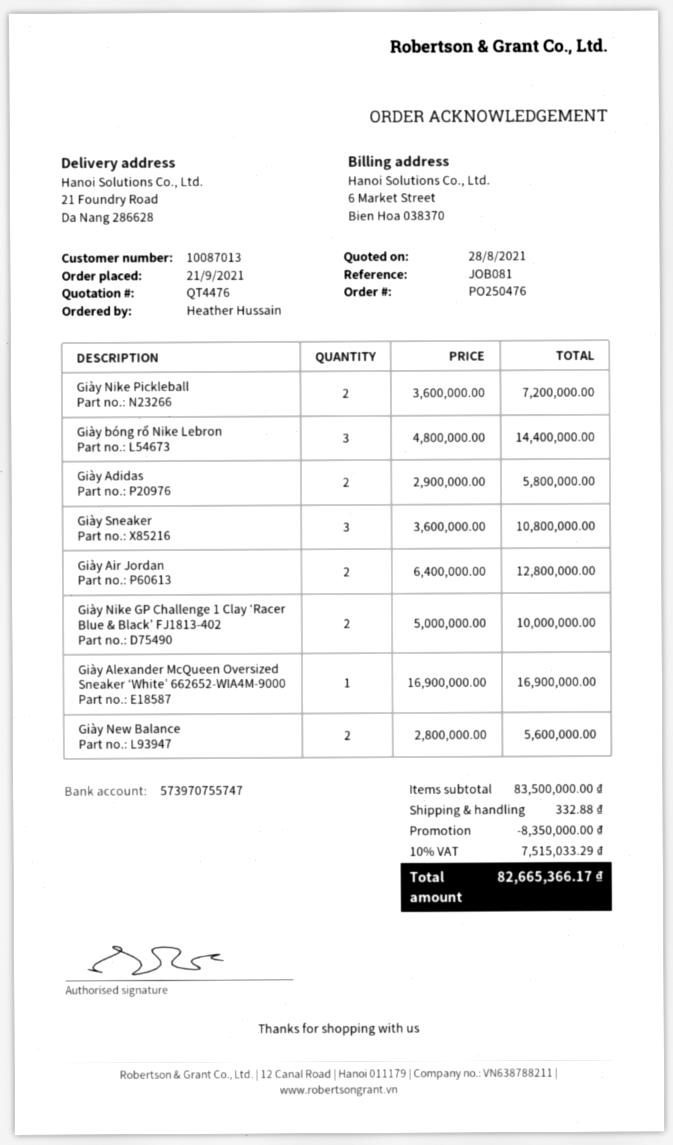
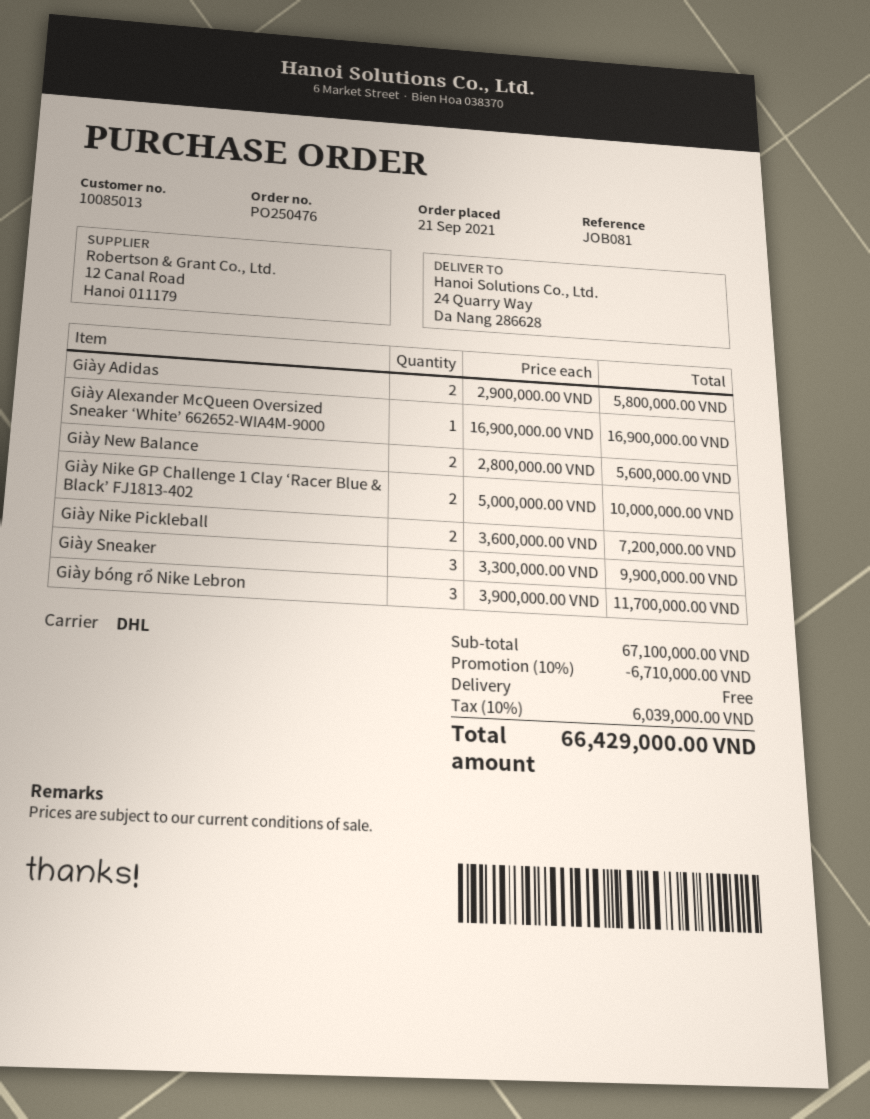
customer number: 10087013 -> 10085013
ship to: 21 Foundry Road, Da Nang 286628 -> 24 Quarry Way, Da Nang 286628
Giày bóng rổ Nike Lebron: 3 x 4800000.00 = 14400000.00 -> 3 x 3900000.00 = 11700000.00
Giày Sneaker: 3 x 3600000.00 = 10800000.00 -> 3 x 3300000.00 = 9900000.00
Giày Air Jordan: 2 x 6400000.00 = 12800000.00 -> none
subtotal: 83500000.00 -> 67100000.00
discount: 8350000.00 -> 6710000.00
shipping: 332.88 -> 0.00
tax: 10% = 7515033.29 -> 10% = 6039000.00
total: 82665366.17 -> 66429000.00

